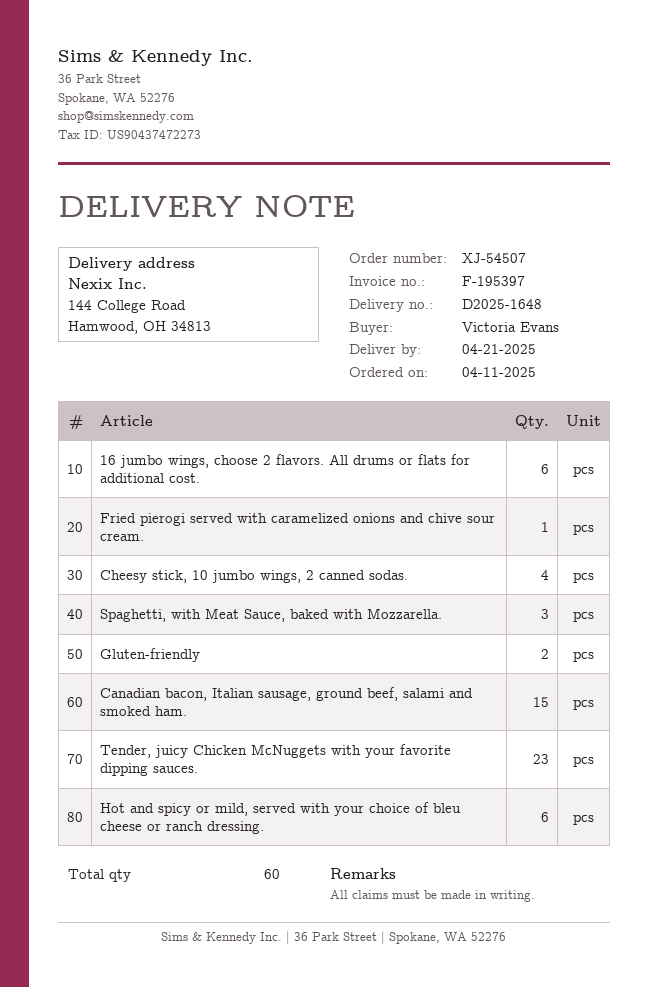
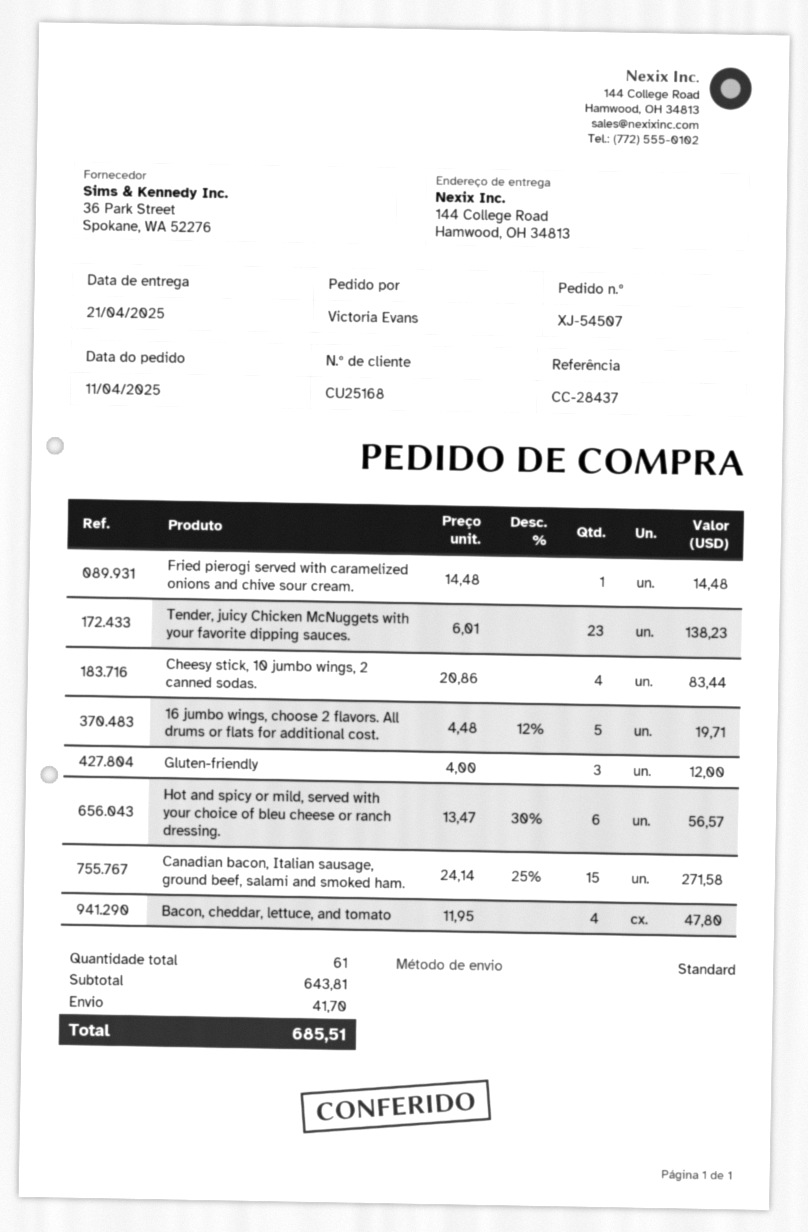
16 jumbo wings, choose 2 flavors. All drums or flats for additional cost.: 6 -> 5
Spaghetti, with Meat Sauce, baked with Mozzarella.: 3 -> none
Gluten-friendly: 2 -> 3
Bacon, cheddar, lettuce, and tomato: none -> 4
total quantity: 60 -> 61

